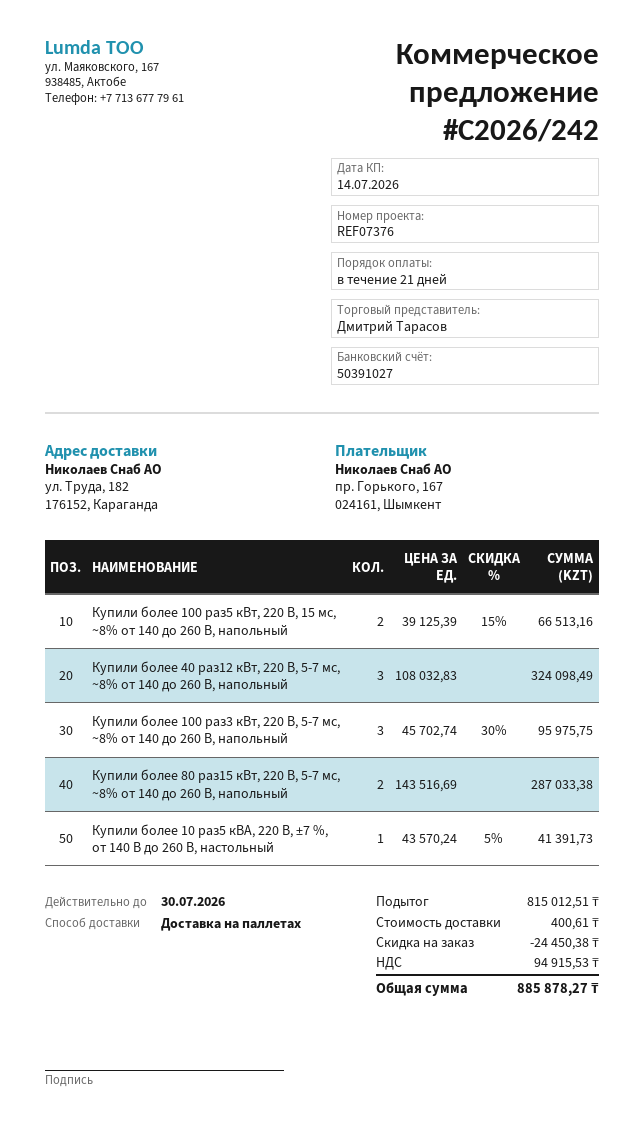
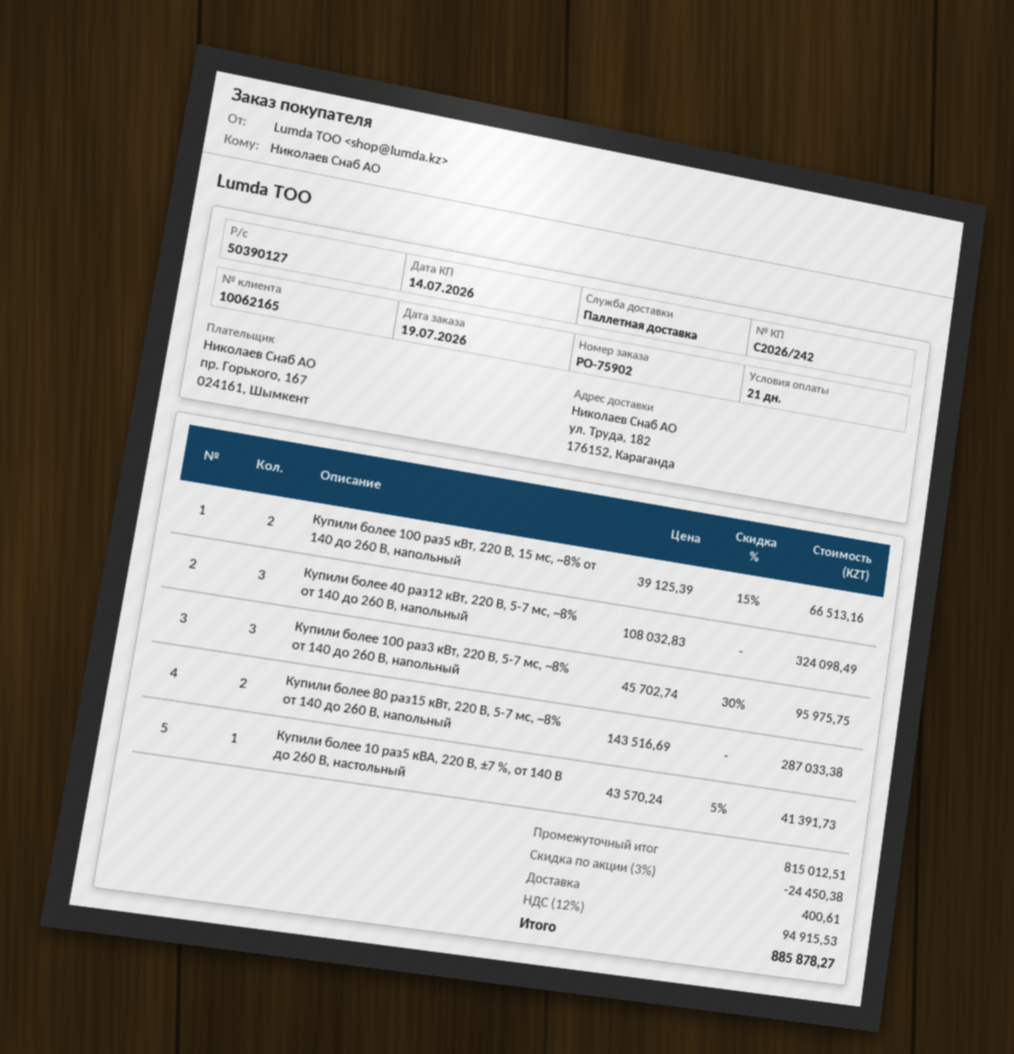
bank account: 50391027 -> 50390127

